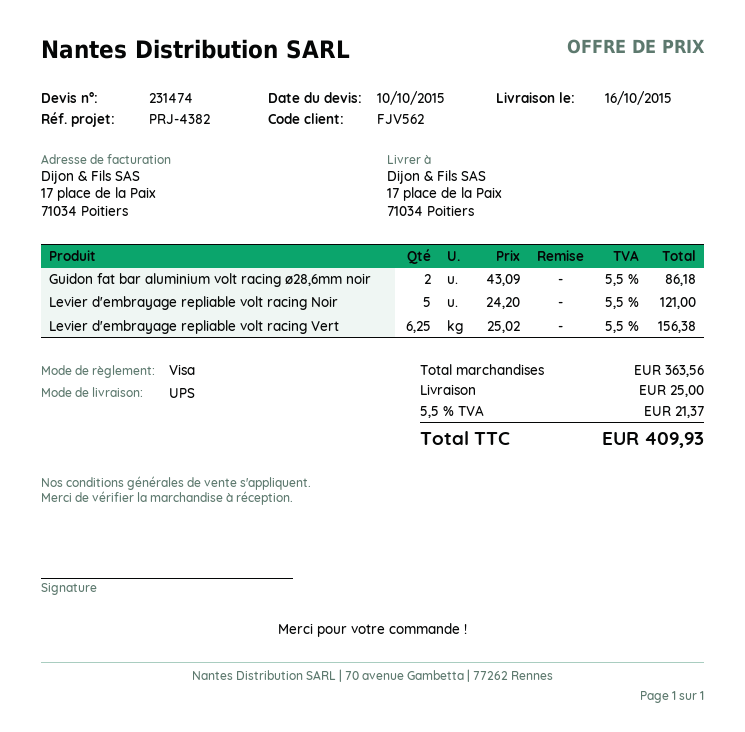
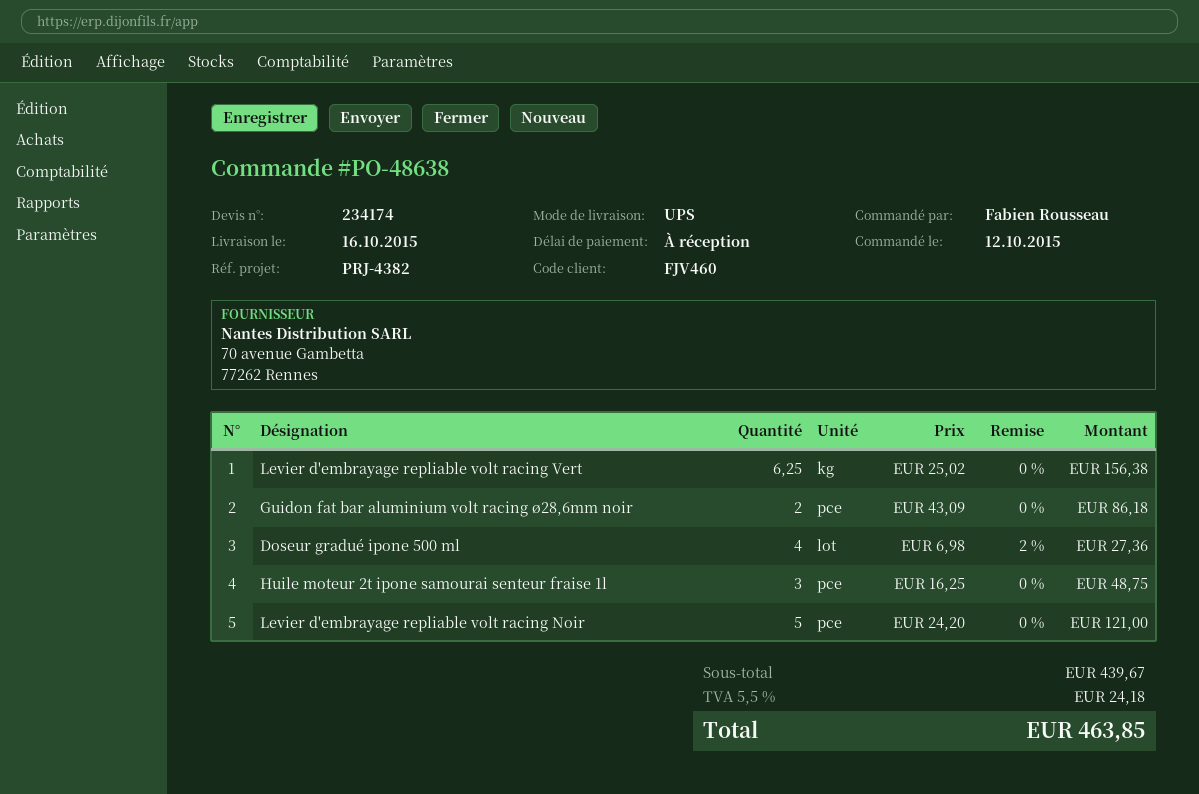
quote number: 231474 -> 234174
customer number: FJV562 -> FJV460
Doseur gradué ipone 500 ml: none -> 4 x 6.98 - 2% = 27.36
Huile moteur 2t ipone samourai senteur fraise 1l: none -> 3 x 16.25 = 48.75
subtotal: 363.56 -> 439.67
shipping: 25.00 -> none
tax: 5.5% = 21.37 -> 5.5% = 24.18
total: 409.93 -> 463.85

